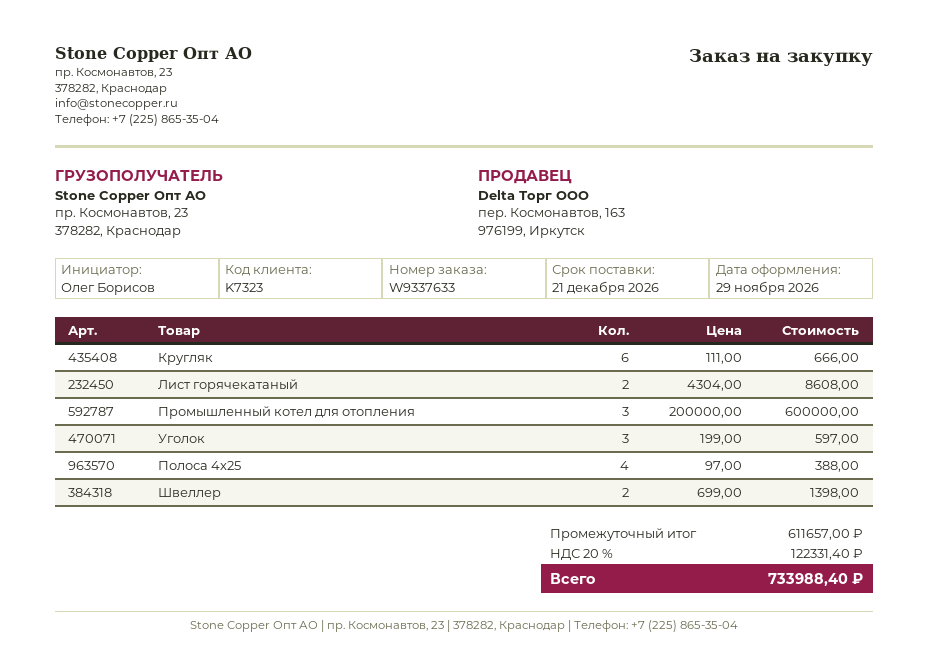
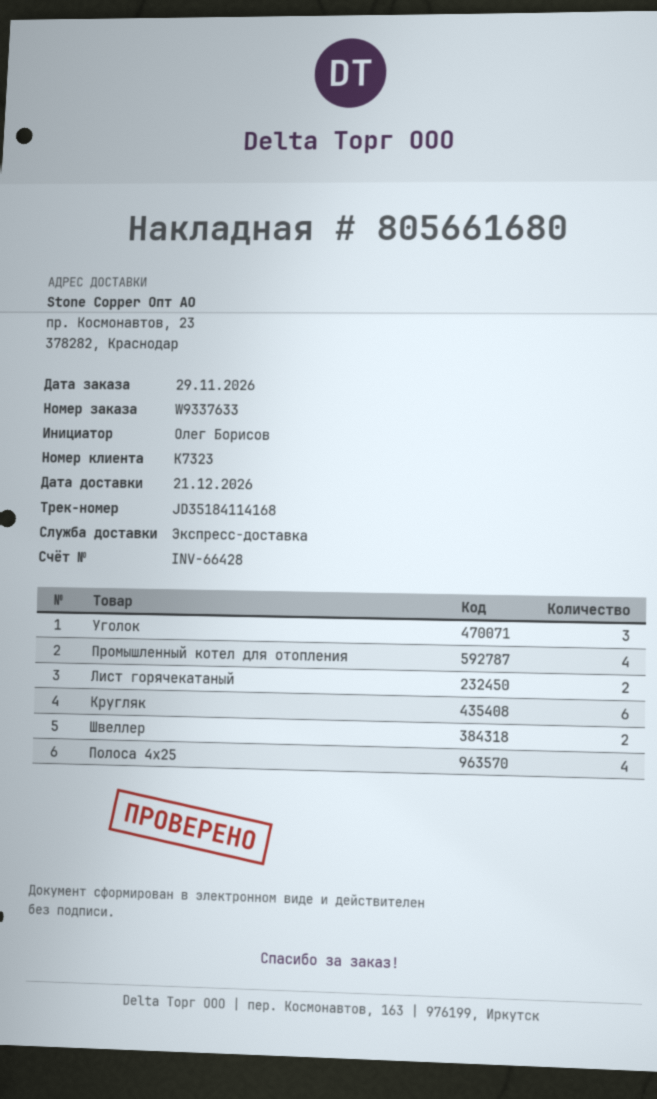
Промышленный котел для отопления: 3 -> 4

